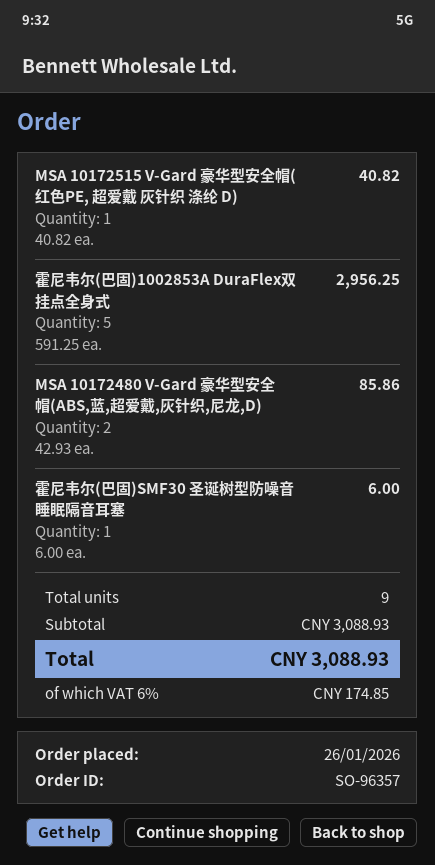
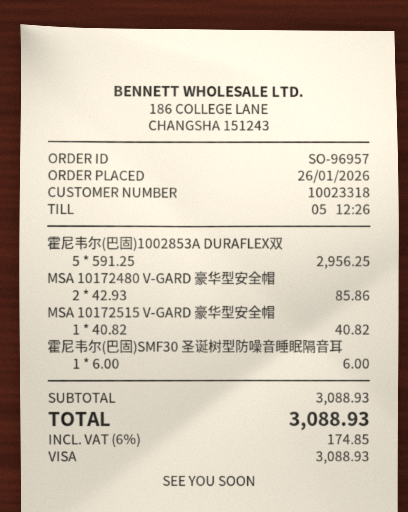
order number: SO-96357 -> SO-96957

